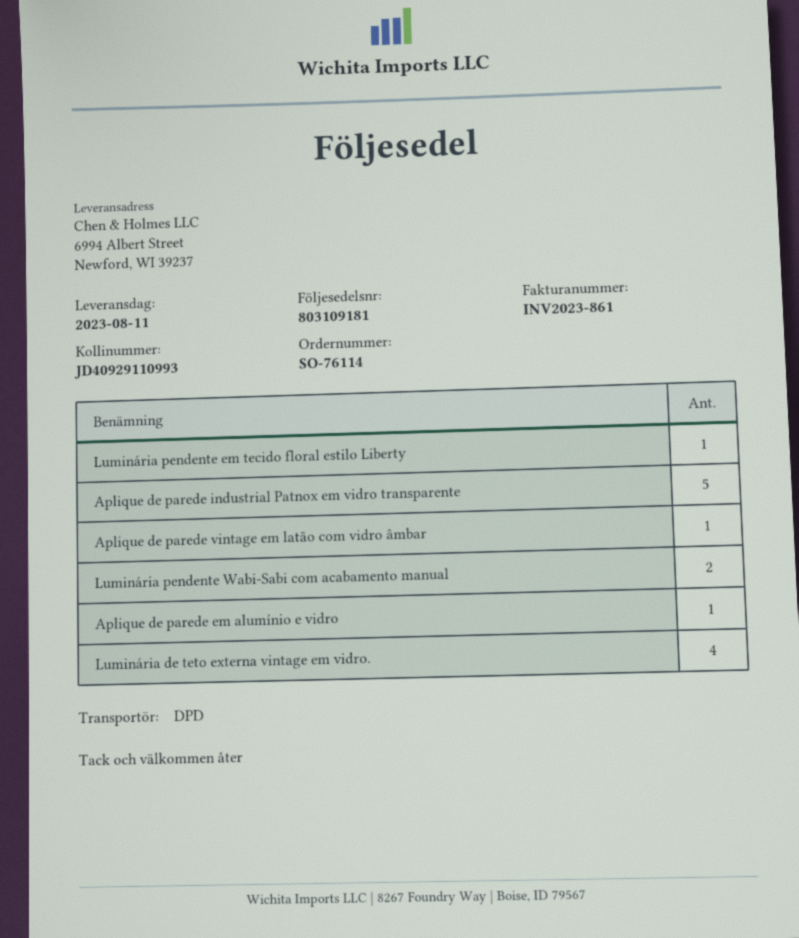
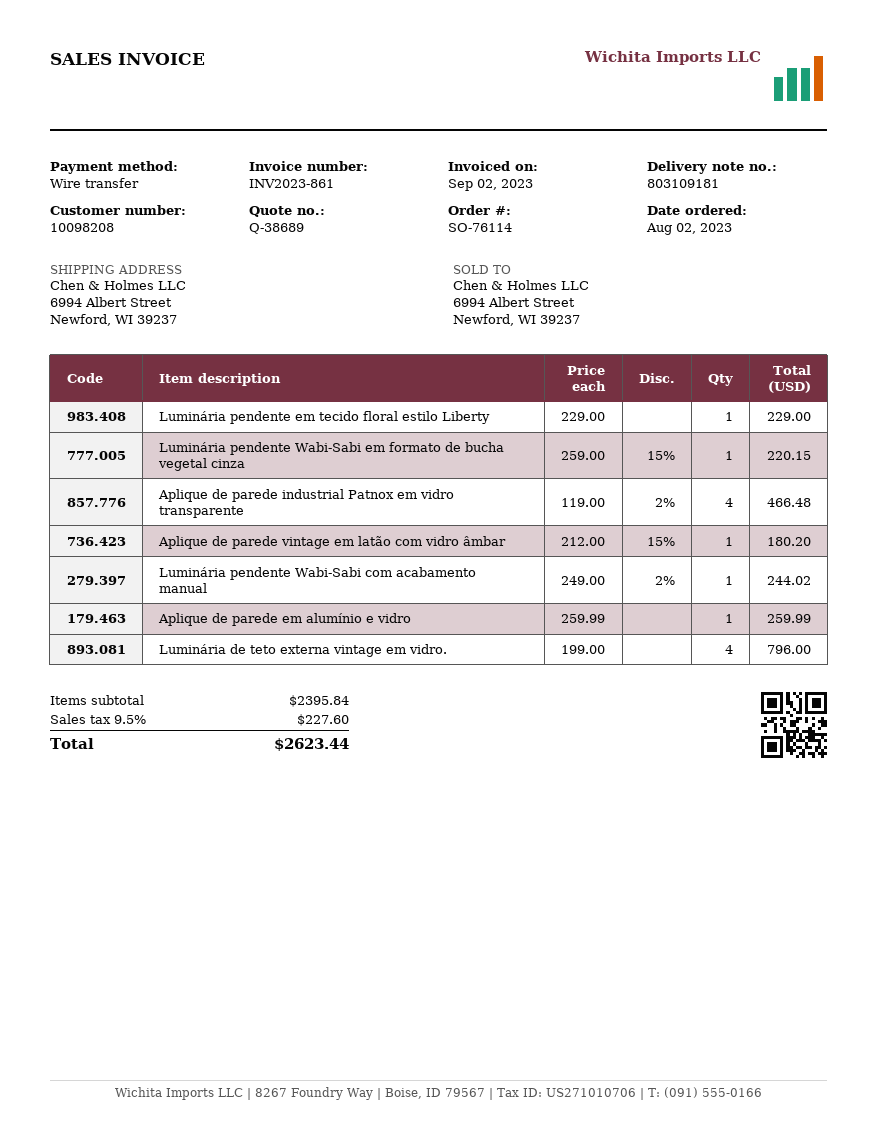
Aplique de parede industrial Patnox em vidro transparente: 5 -> 4
Luminária pendente Wabi-Sabi com acabamento manual: 2 -> 1
Luminária pendente Wabi-Sabi em formato de bucha vegetal cinza: none -> 1

